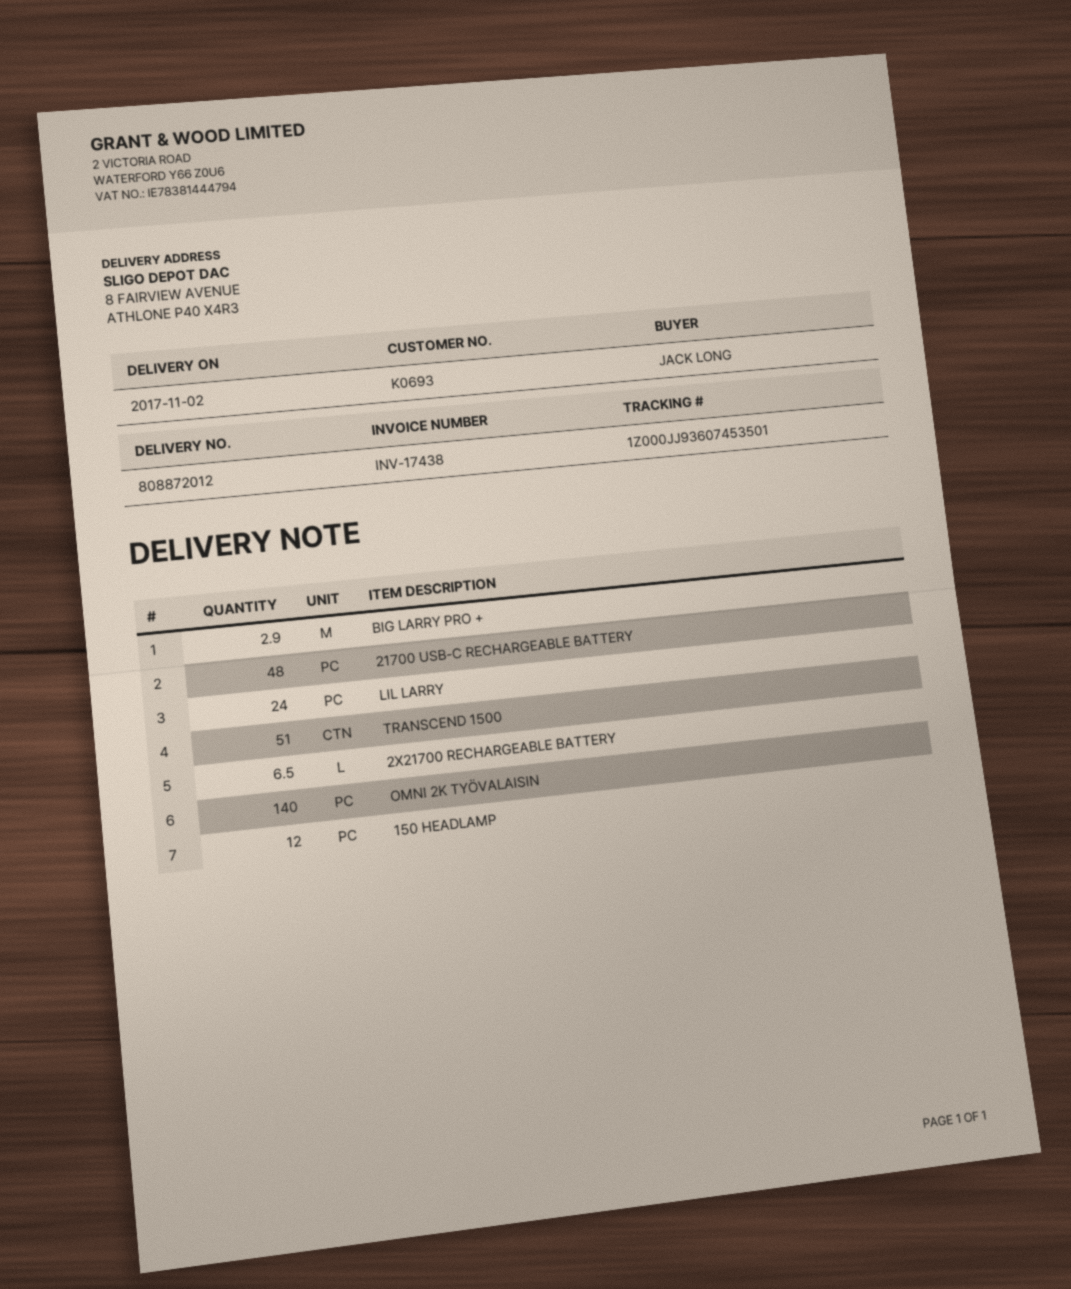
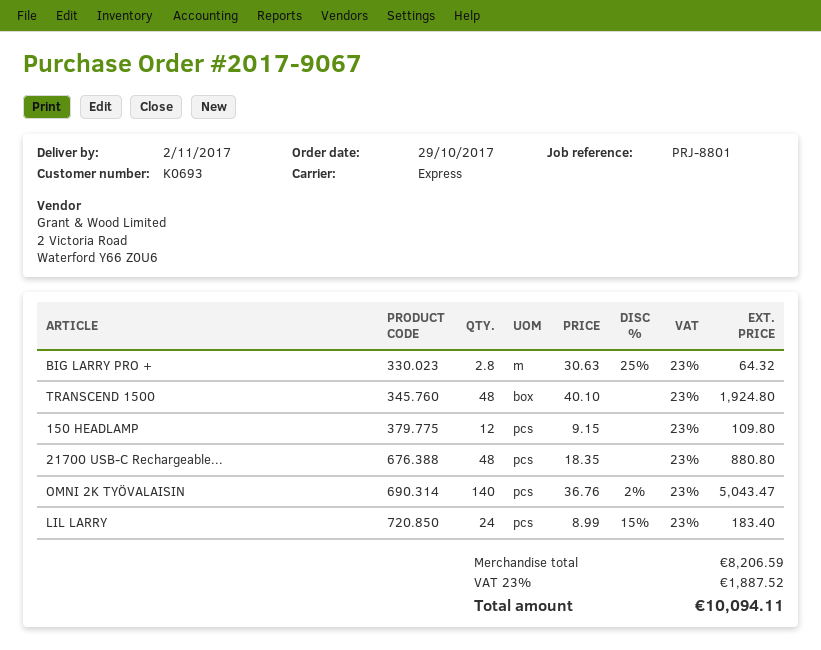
BIG LARRY PRO +: 2.9 -> 2.8
TRANSCEND 1500: 51 -> 48
2X21700 RECHARGEABLE BATTERY: 6.5 -> none

